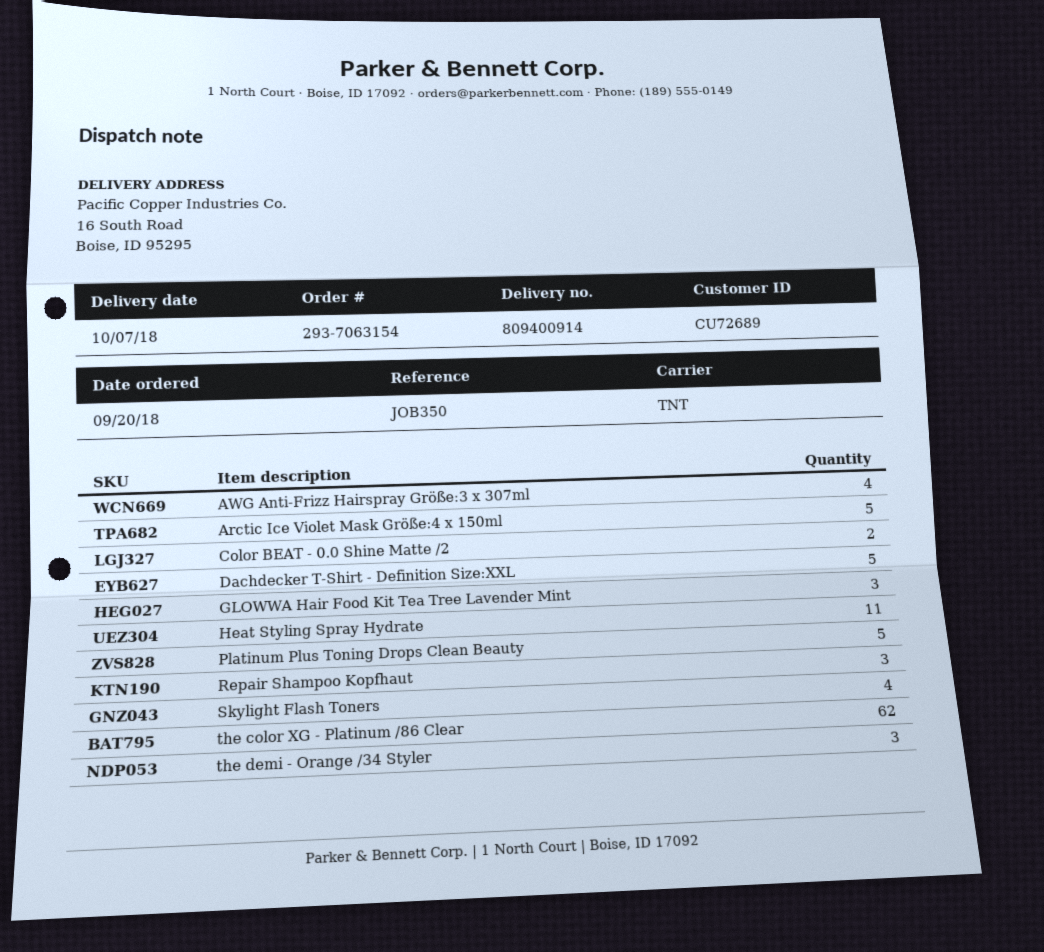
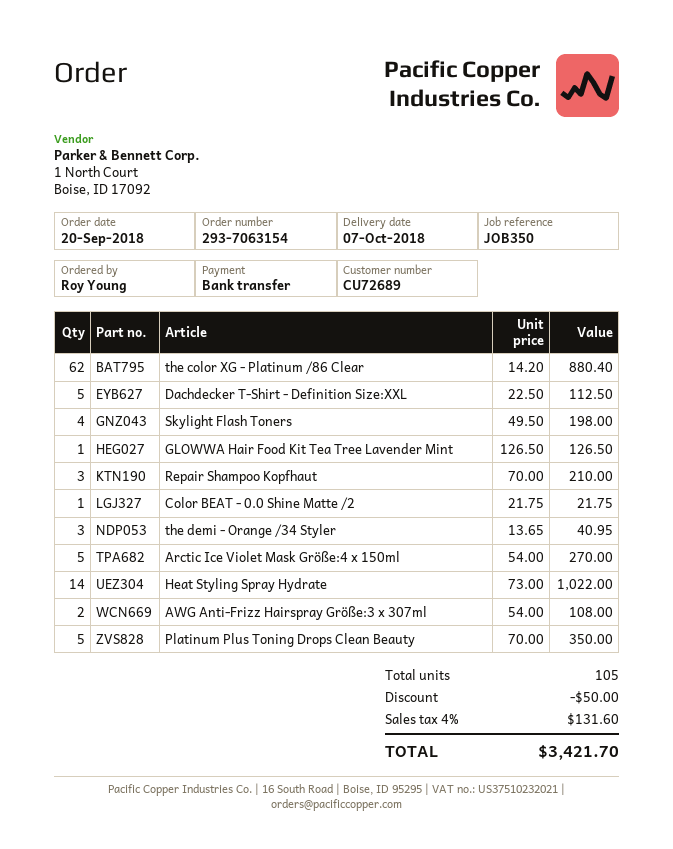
AWG Anti-Frizz Hairspray Größe:3 x 307ml: 4 -> 2
Color BEAT - 0.0 Shine Matte /2: 2 -> 1
GLOWWA Hair Food Kit Tea Tree Lavender Mint: 3 -> 1
Heat Styling Spray Hydrate: 11 -> 14

